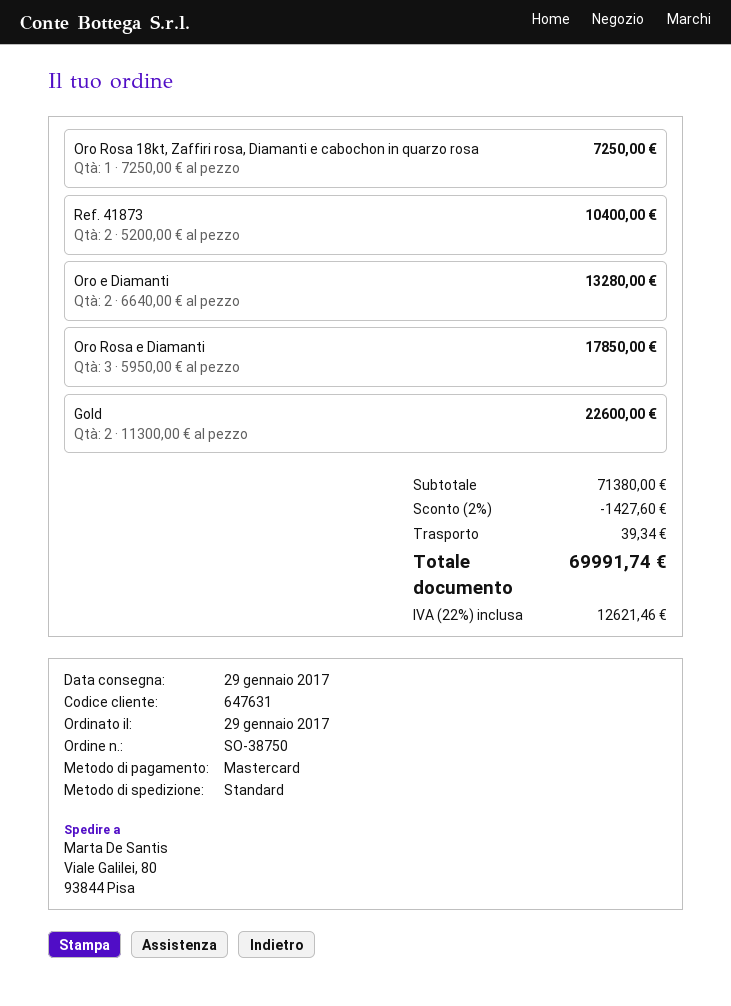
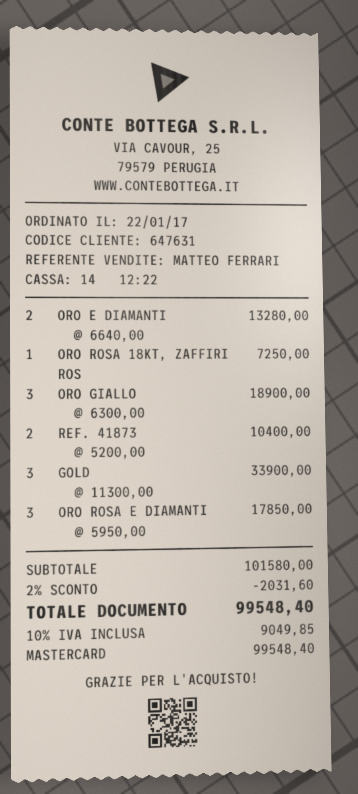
order date: 2017-01-29 -> 2017-01-22
Gold: 2 x 11300.00 = 22600.00 -> 3 x 11300.00 = 33900.00
ORO GIALLO: none -> 3 x 6300.00 = 18900.00
subtotal: 71380.00 -> 101580.00
discount: 2% = 1427.60 -> 2% = 2031.60
shipping: 39.34 -> none
tax: 22% = 12621.46 -> 10% = 9049.85
total: 69991.74 -> 99548.40

